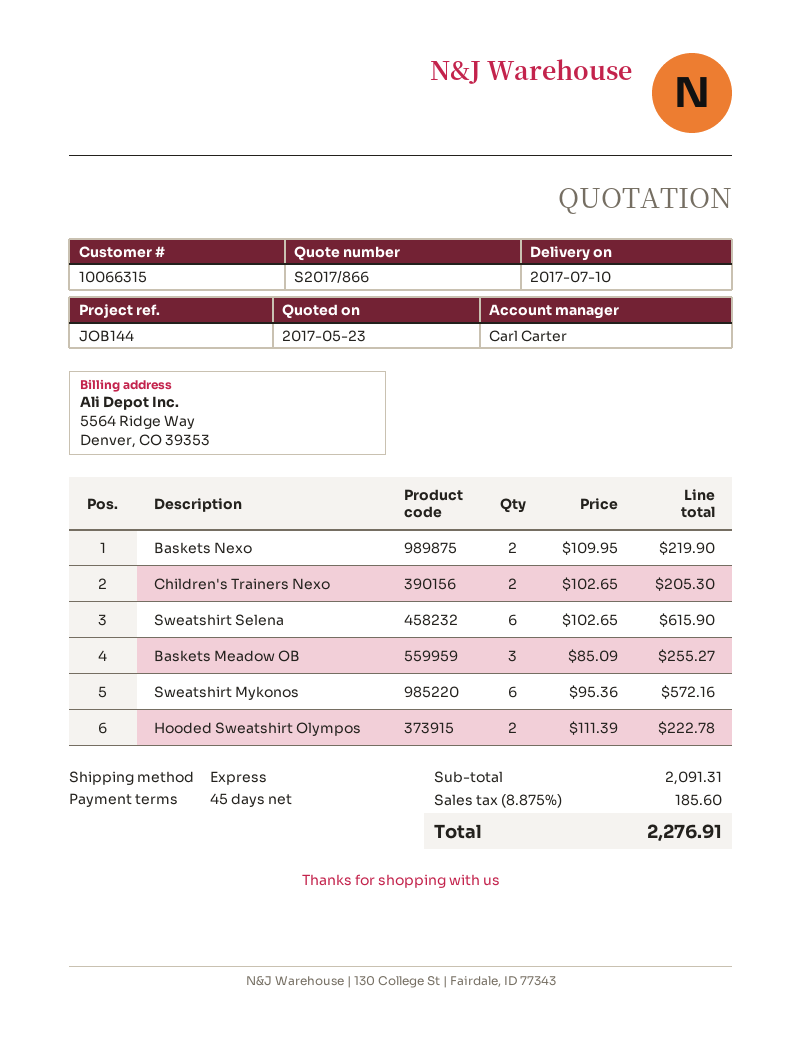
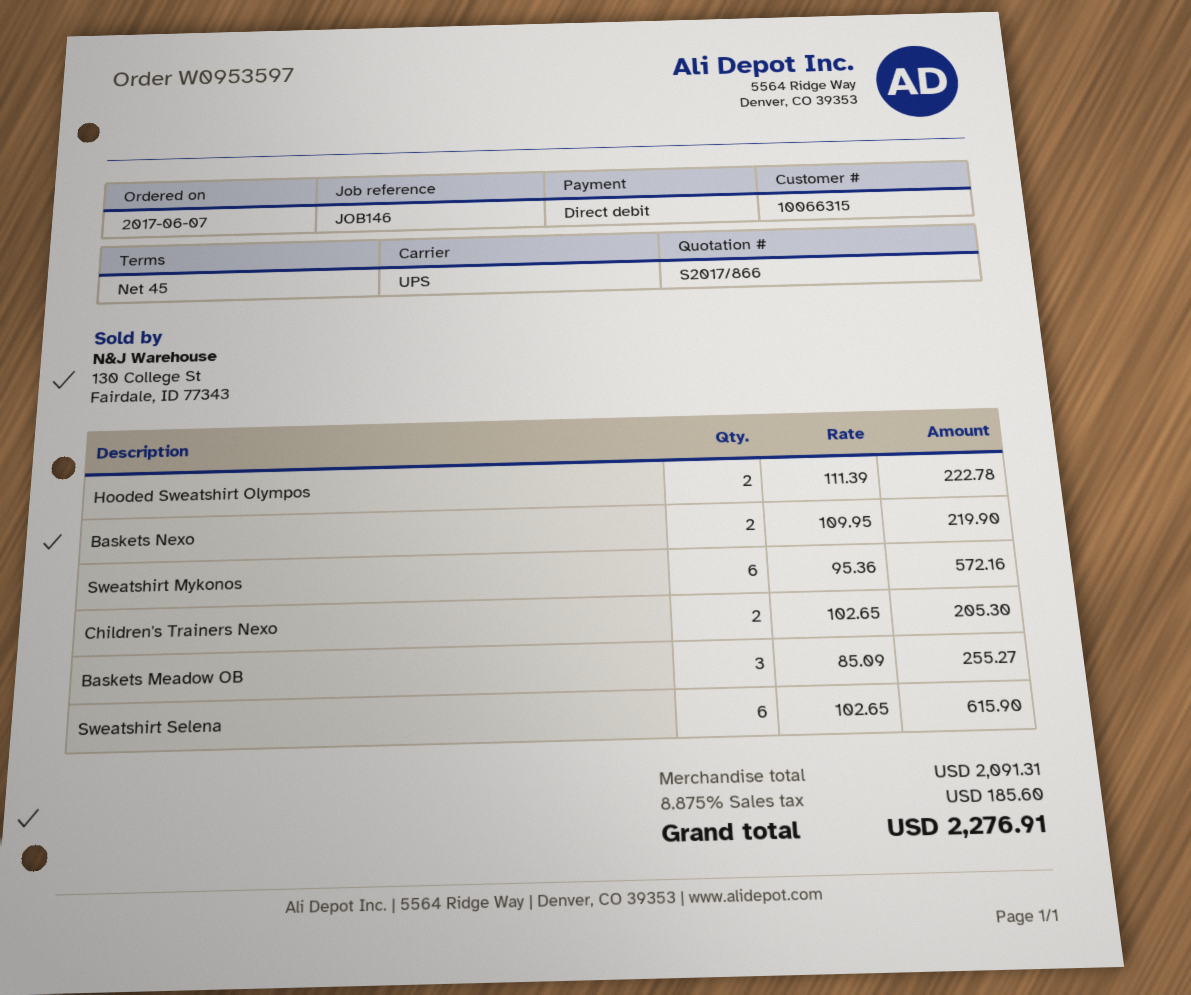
reference: JOB144 -> JOB146
shipping method: express -> UPS

